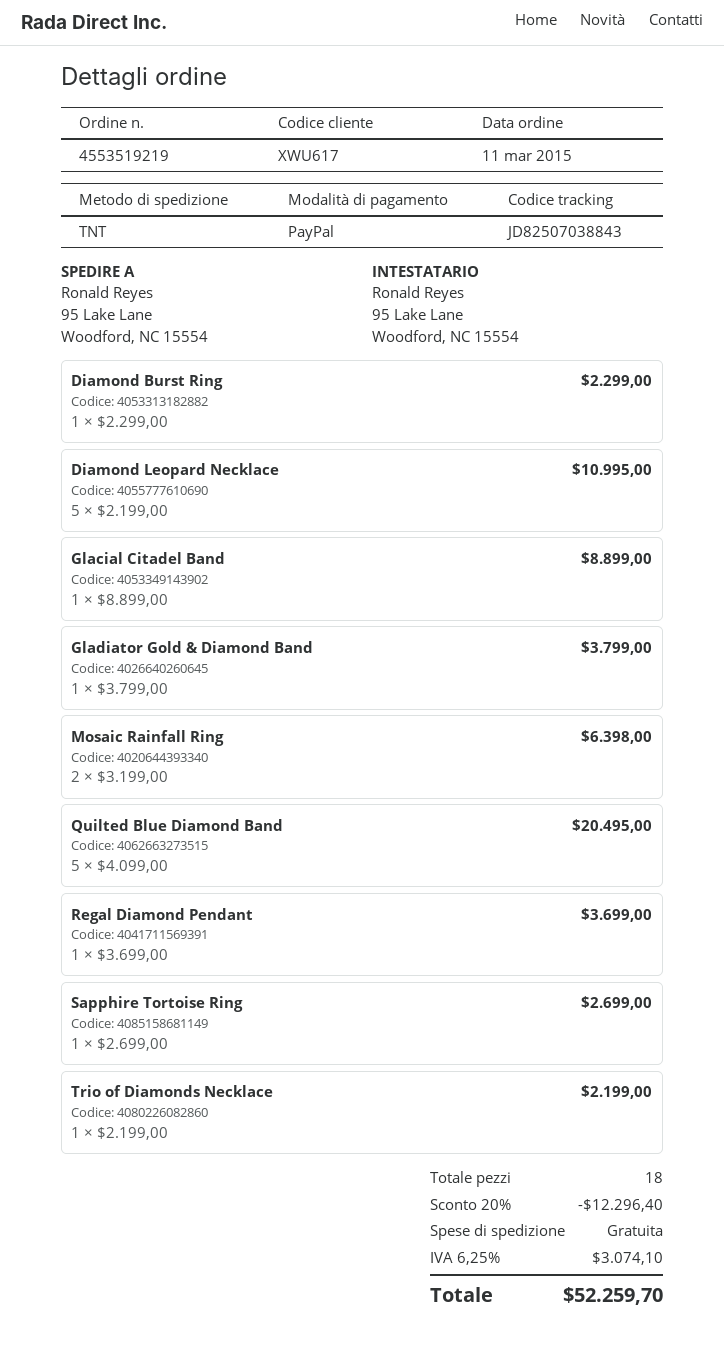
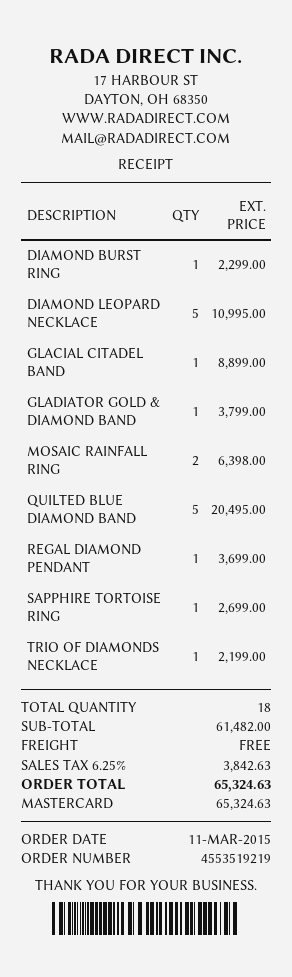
payment method: PayPal -> Mastercard
discount: 20% = 12296.40 -> none
tax: 6.25% = 3074.10 -> 6.25% = 3842.63
total: 52259.70 -> 65324.63

